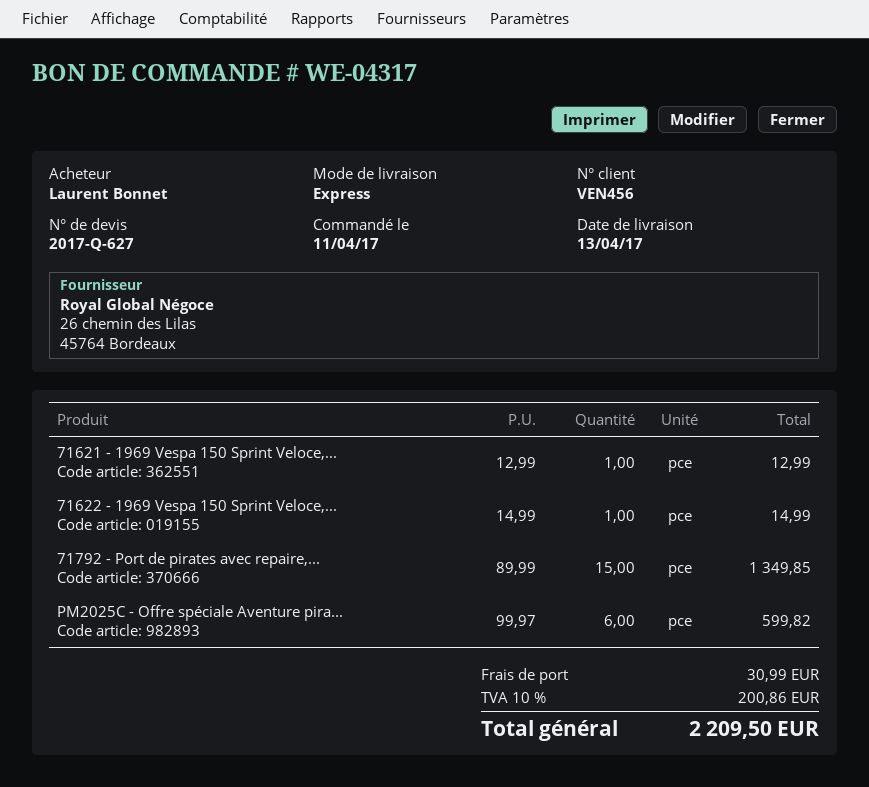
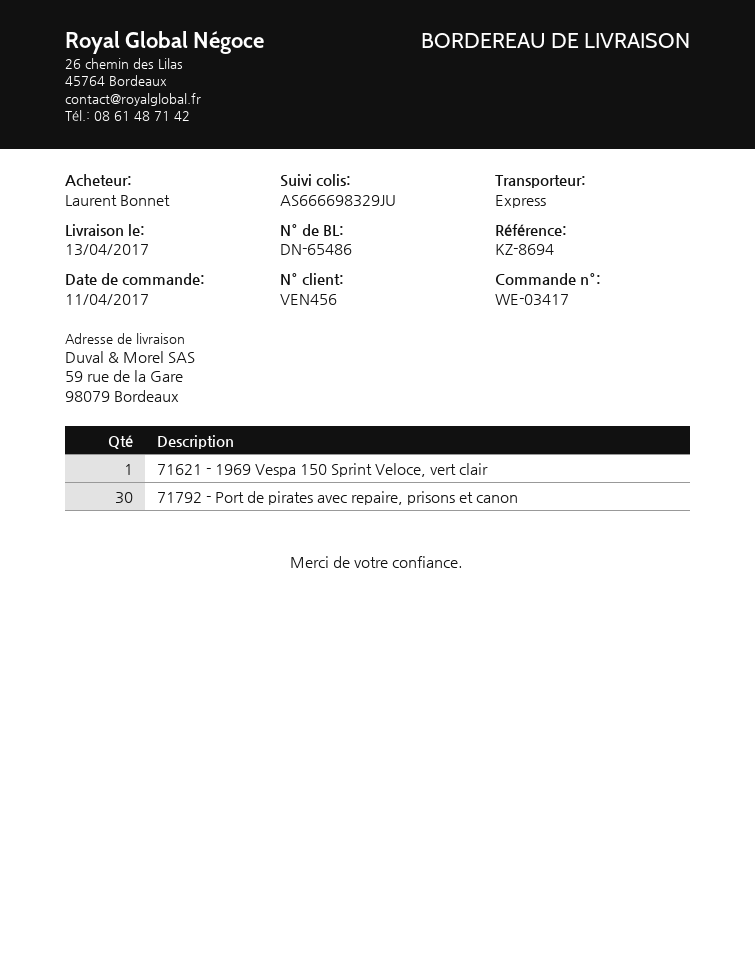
order number: WE-04317 -> WE-03417
71622 - 1969 Vespa 150 Sprint Veloce,...: 1 -> none
71792 - Port de pirates avec repaire,...: 15 -> 30
PM2025C - Offre spéciale Aventure pira...: 6 -> none

